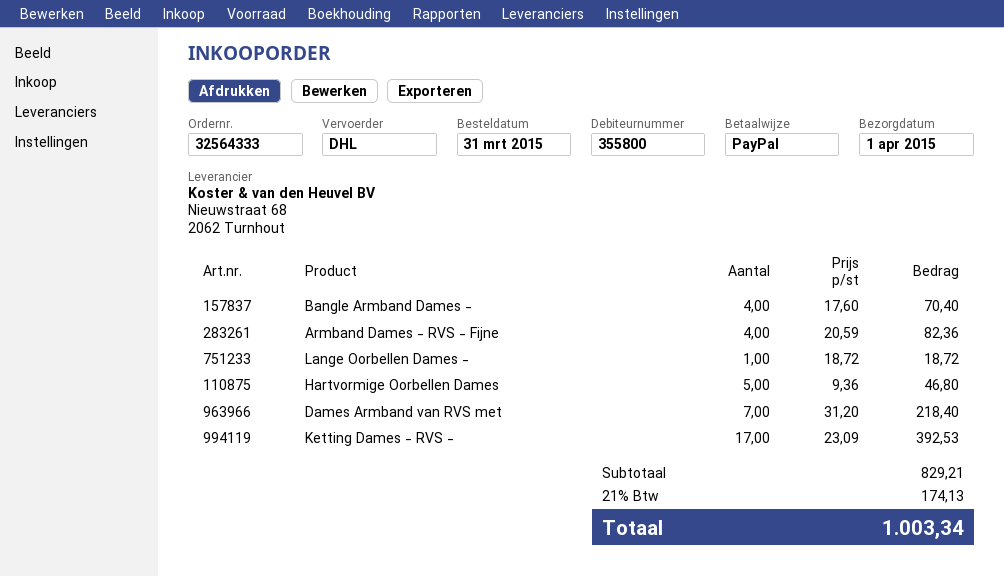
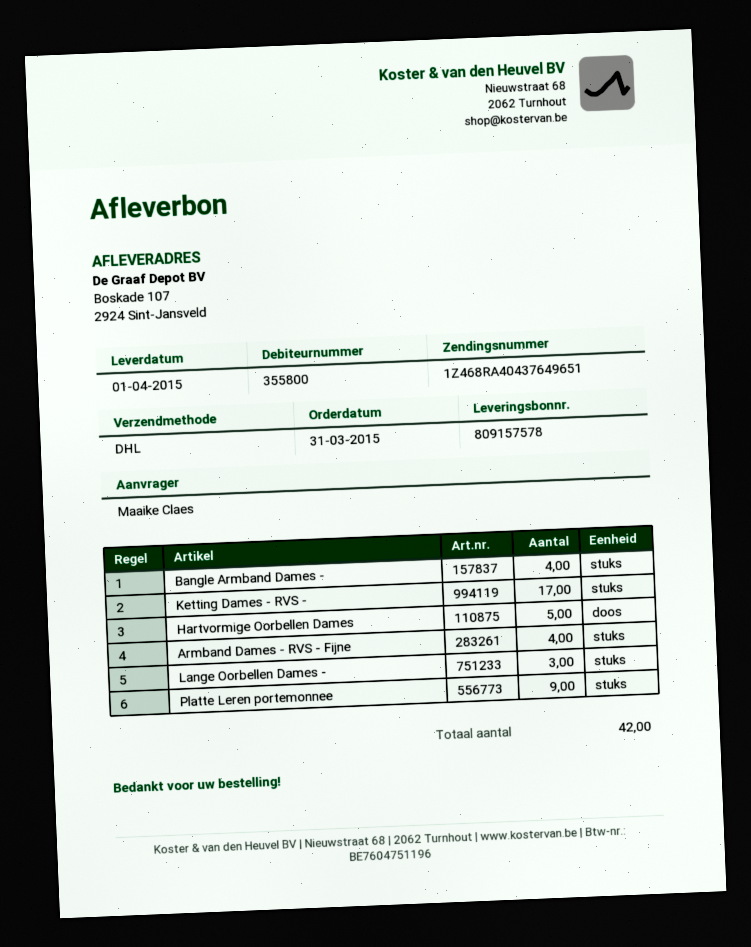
Lange Oorbellen Dames -: 1 -> 3
Dames Armband van RVS met: 7 -> none
Platte Leren portemonnee: none -> 9

